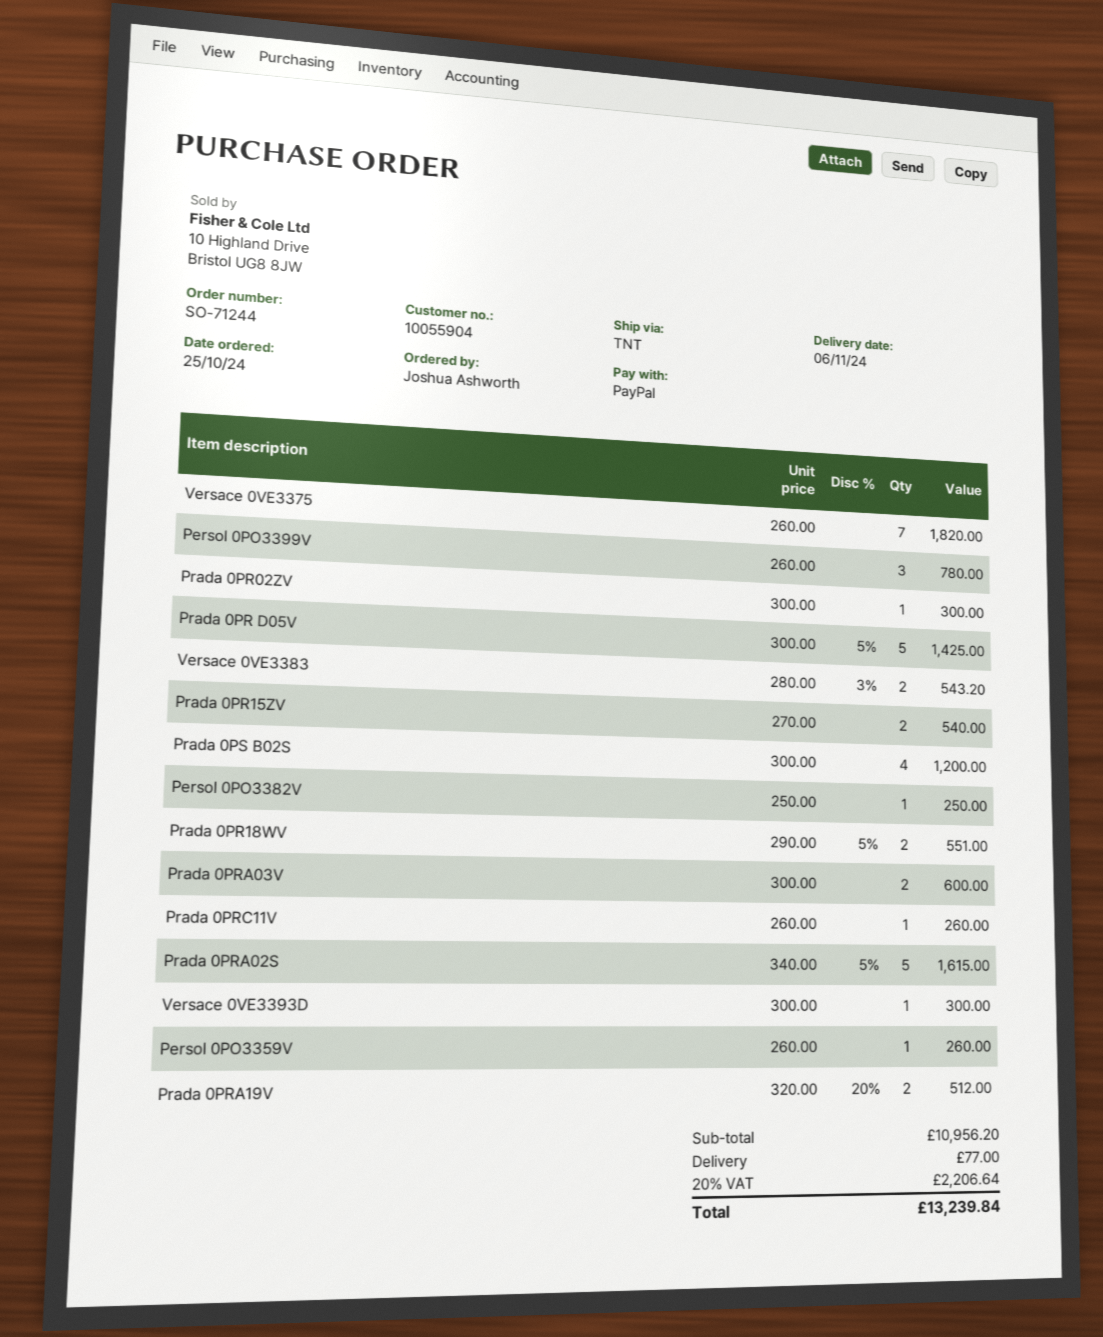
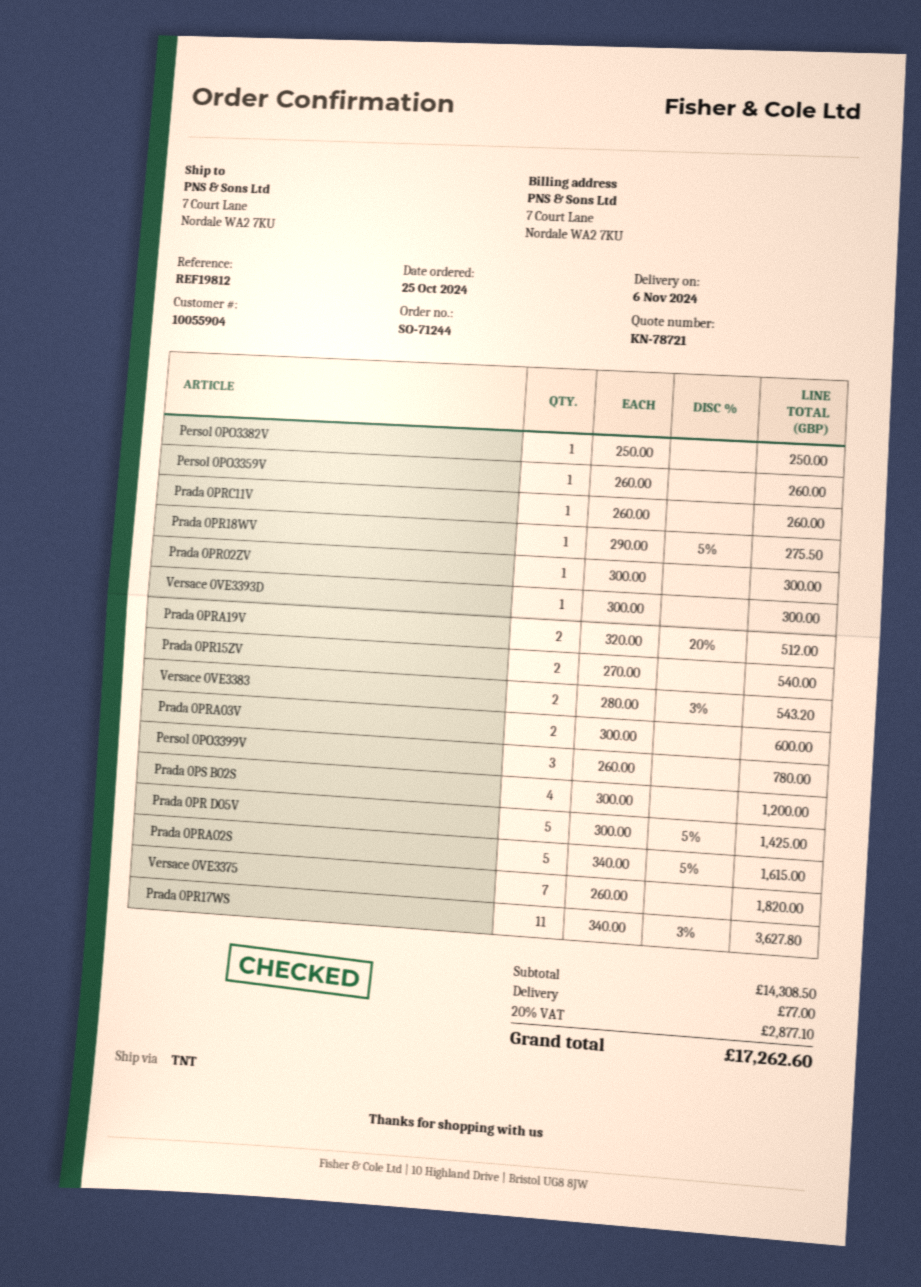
Prada 0PR18WV: 2 x 290.00 - 5% = 551.00 -> 1 x 290.00 - 5% = 275.50
Prada 0PR17WS: none -> 11 x 340.00 - 3% = 3627.80
subtotal: 10956.20 -> 14308.50
tax: 20% = 2206.64 -> 20% = 2877.10
total: 13239.84 -> 17262.60

